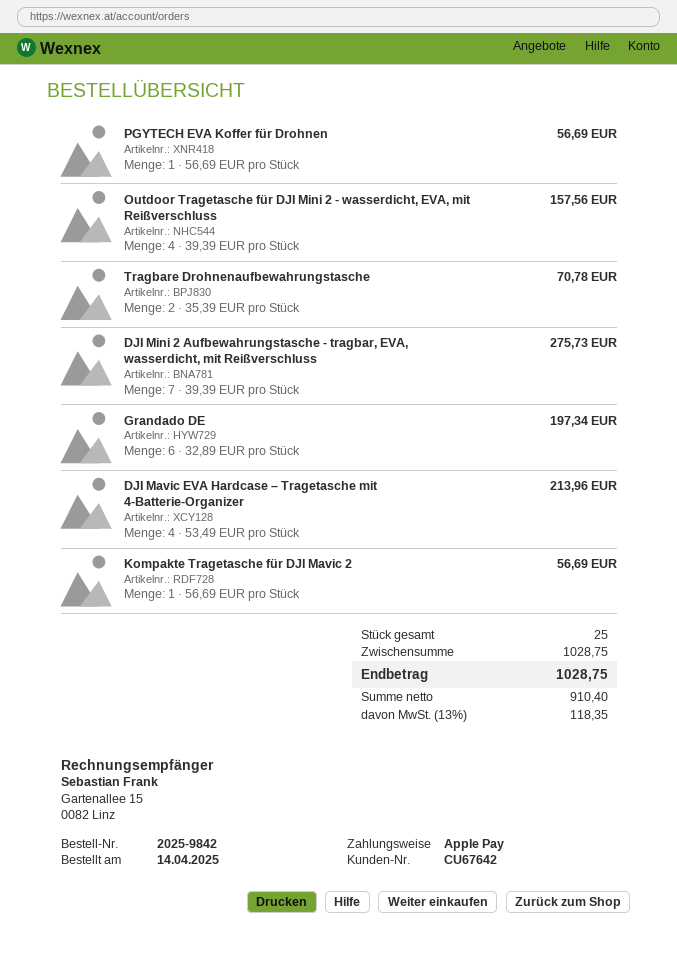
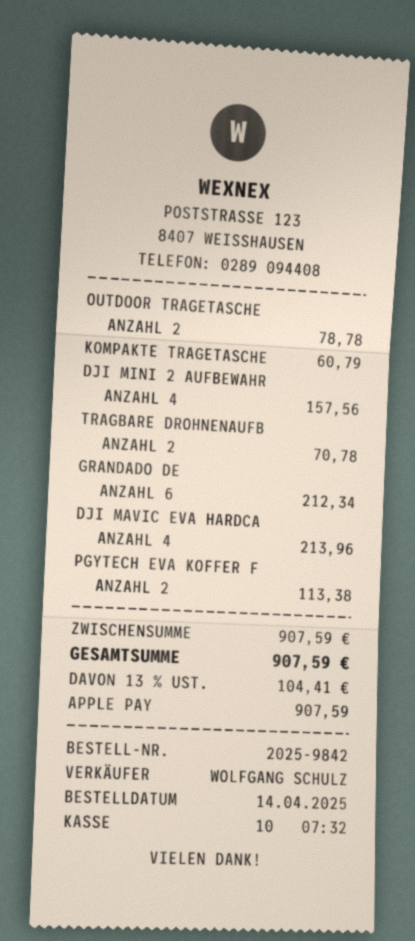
PGYTECH EVA Koffer für Drohnen: 1 for 56.69 -> 2 for 113.38
Outdoor Tragetasche für DJI Mini 2 - wasserdicht, EVA, mit Reißverschluss: 4 for 157.56 -> 2 for 78.78
DJI Mini 2 Aufbewahrungstasche - tragbar, EVA, wasserdicht, mit Reißverschluss: 7 for 275.73 -> 4 for 157.56
Grandado DE: 6 for 197.34 -> 6 for 212.34
Kompakte Tragetasche für DJI Mavic 2: 1 for 56.69 -> 1 for 60.79
subtotal: 1028.75 -> 907.59
tax: 13% = 118.35 -> 13% = 104.41
total: 1028.75 -> 907.59

